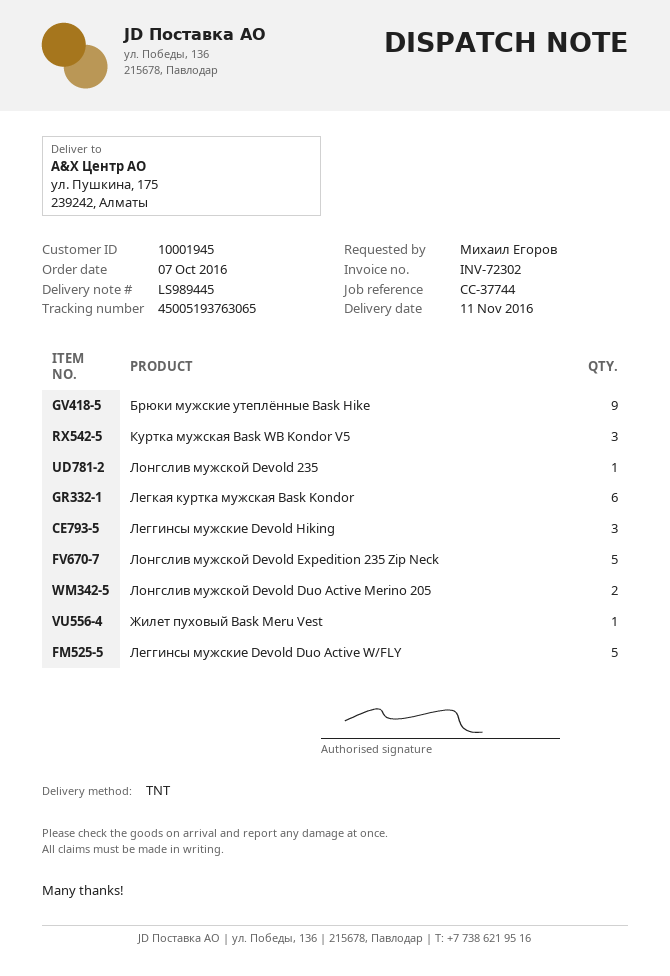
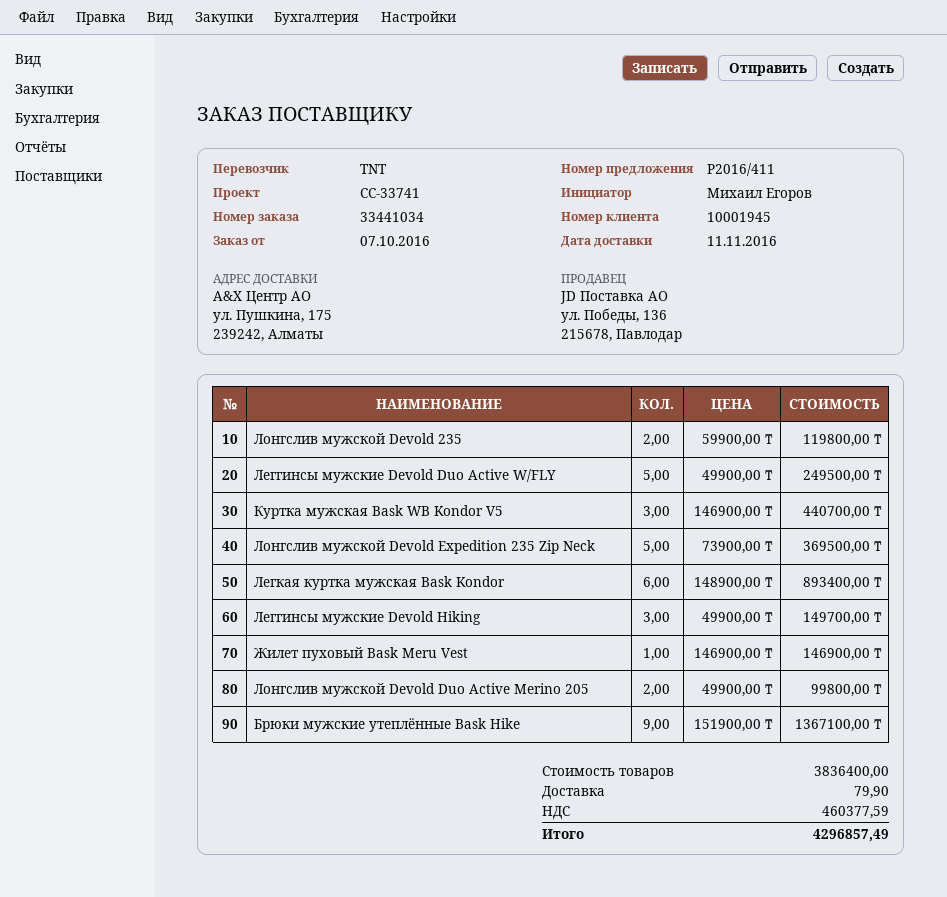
reference: CC-37744 -> CC-33741
Лонгслив мужской Devold 235: 1 -> 2

